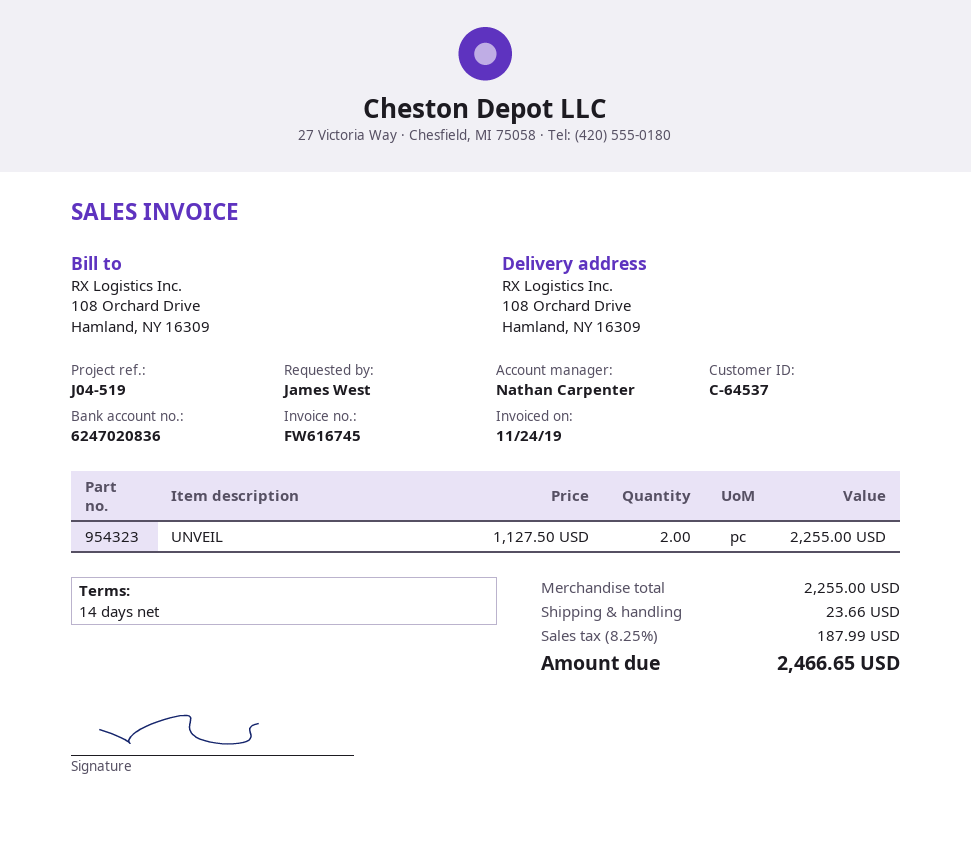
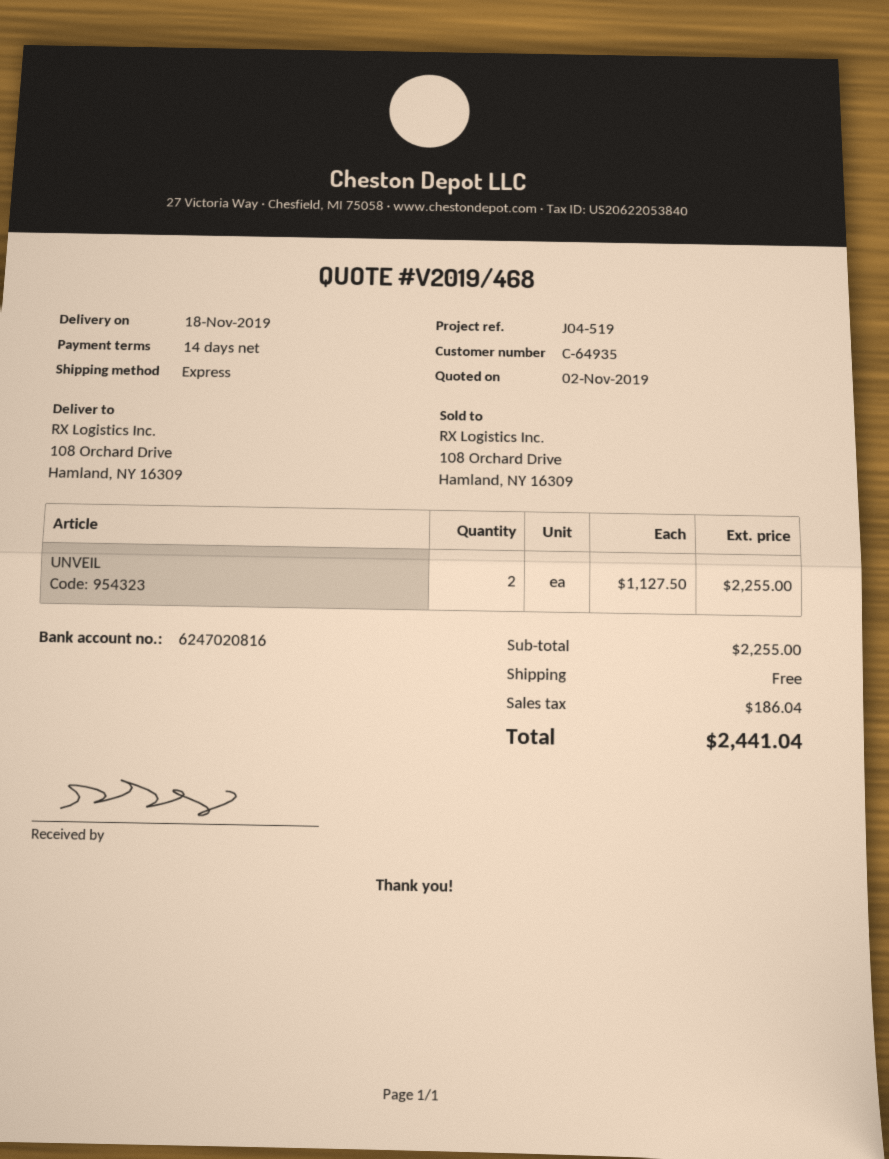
customer number: C-64537 -> C-64935
bank account: 6247020836 -> 6247020816
shipping: 23.66 -> 0.00
tax: 187.99 -> 186.04
total: 2466.65 -> 2441.04

